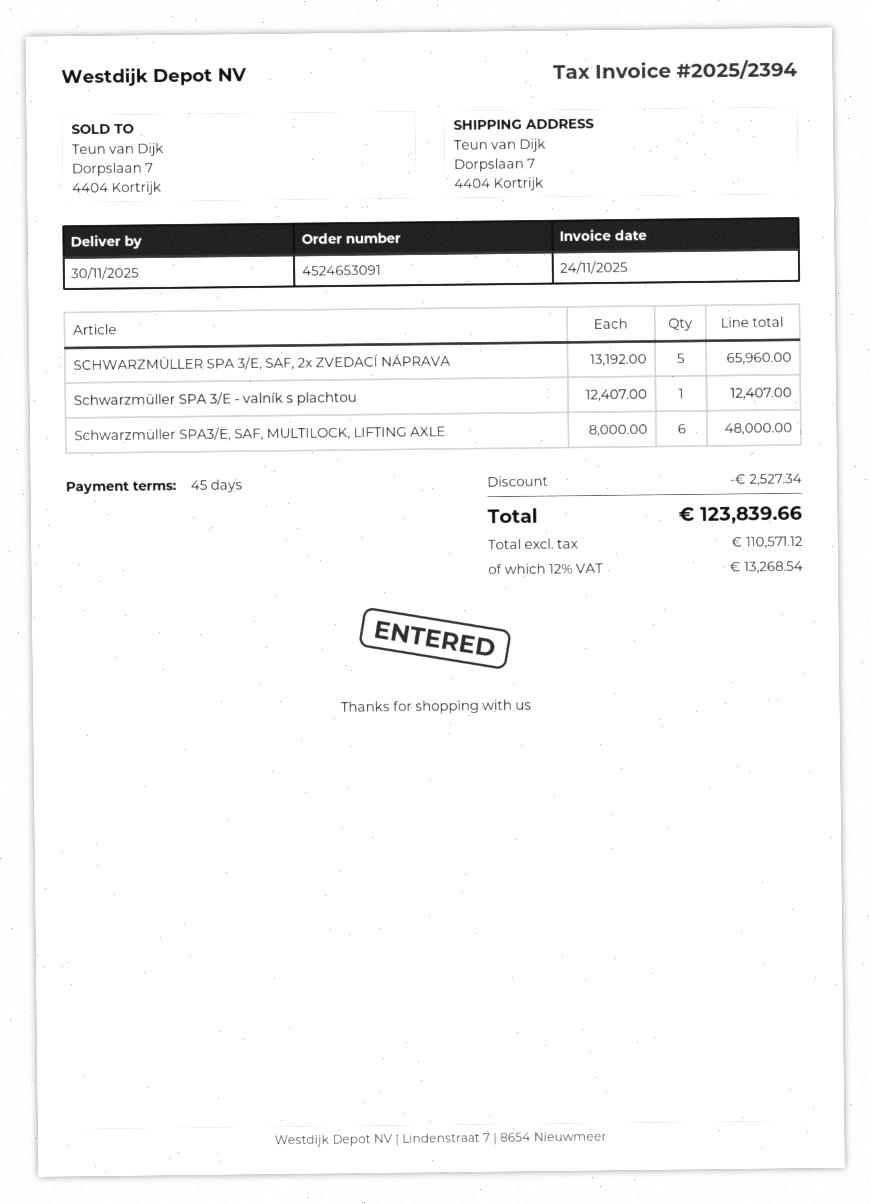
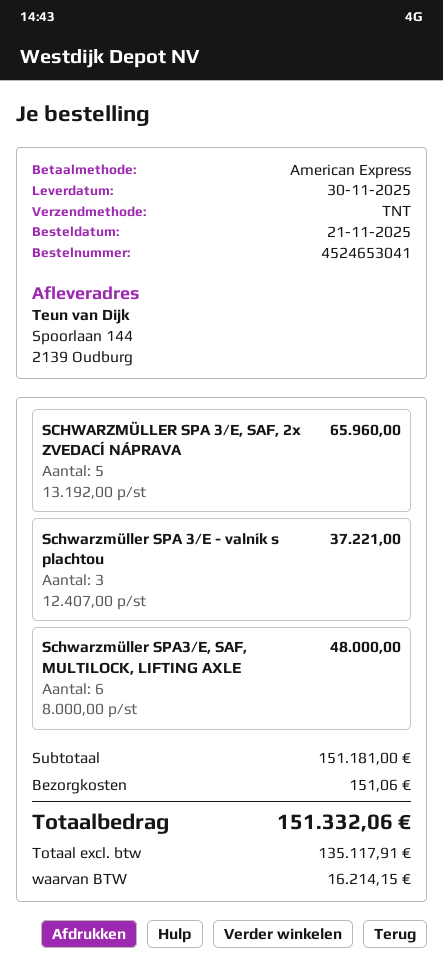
order number: 4524653091 -> 4524653041
ship to: Dorpslaan 7, 4404 Kortrijk -> Spoorlaan 144, 2139 Oudburg
Schwarzmüller SPA 3/E - valník s plachtou: 1 x 12407.00 = 12407.00 -> 3 x 12407.00 = 37221.00
discount: 2527.34 -> none
shipping: none -> 151.06
net: 110571.12 -> 135117.91
tax: 13268.54 -> 16214.15
total: 123839.66 -> 151332.06

